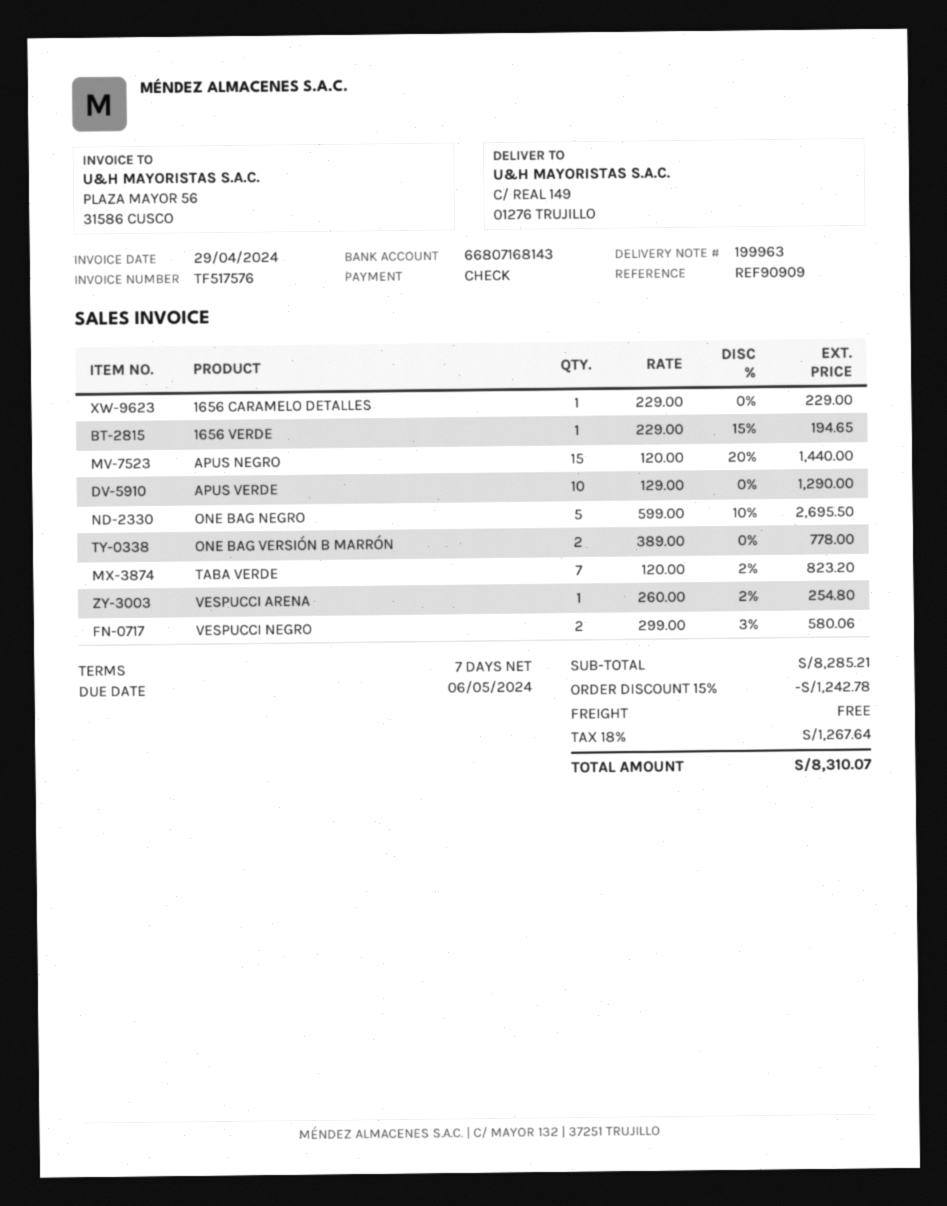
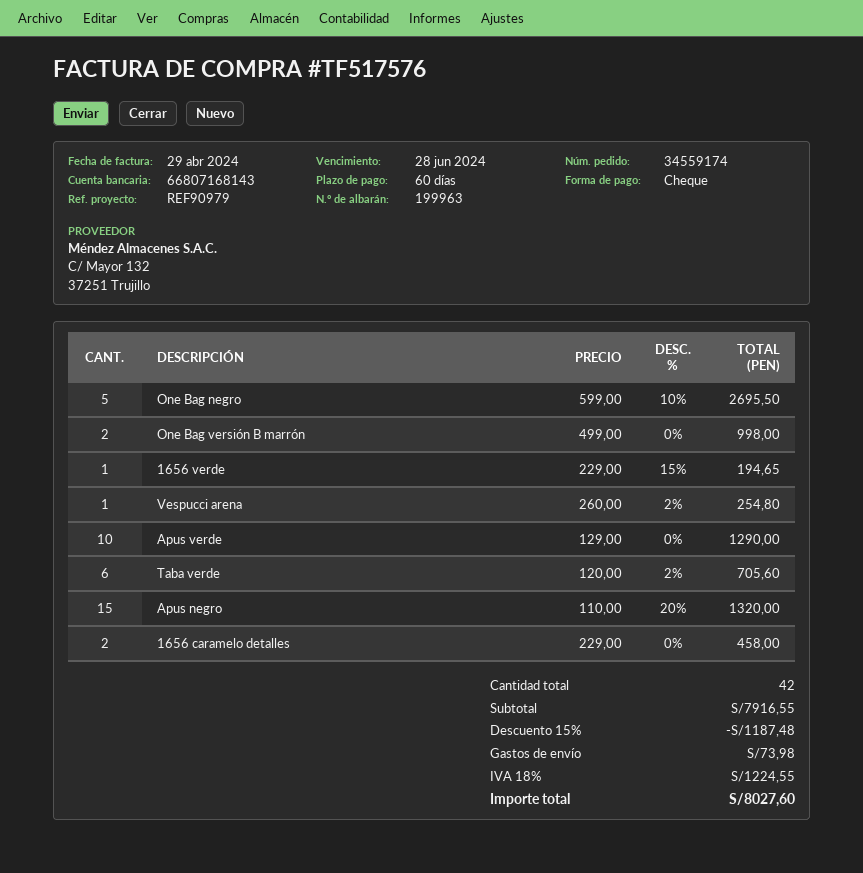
payment terms: 7 days -> 60 days
due date: 2024-05-06 -> 2024-06-28
reference: REF90909 -> REF90979
1656 CARAMELO DETALLES: 1 x 229.00 = 229.00 -> 2 x 229.00 = 458.00
APUS NEGRO: 15 x 120.00 - 20% = 1440.00 -> 15 x 110.00 - 20% = 1320.00
ONE BAG VERSIÓN B MARRÓN: 2 x 389.00 = 778.00 -> 2 x 499.00 = 998.00
TABA VERDE: 7 x 120.00 - 2% = 823.20 -> 6 x 120.00 - 2% = 705.60
VESPUCCI NEGRO: 2 x 299.00 - 3% = 580.06 -> none
subtotal: 8285.21 -> 7916.55
discount: 15% = 1242.78 -> 15% = 1187.48
shipping: 0.00 -> 73.98
tax: 18% = 1267.64 -> 18% = 1224.55
total: 8310.07 -> 8027.60

